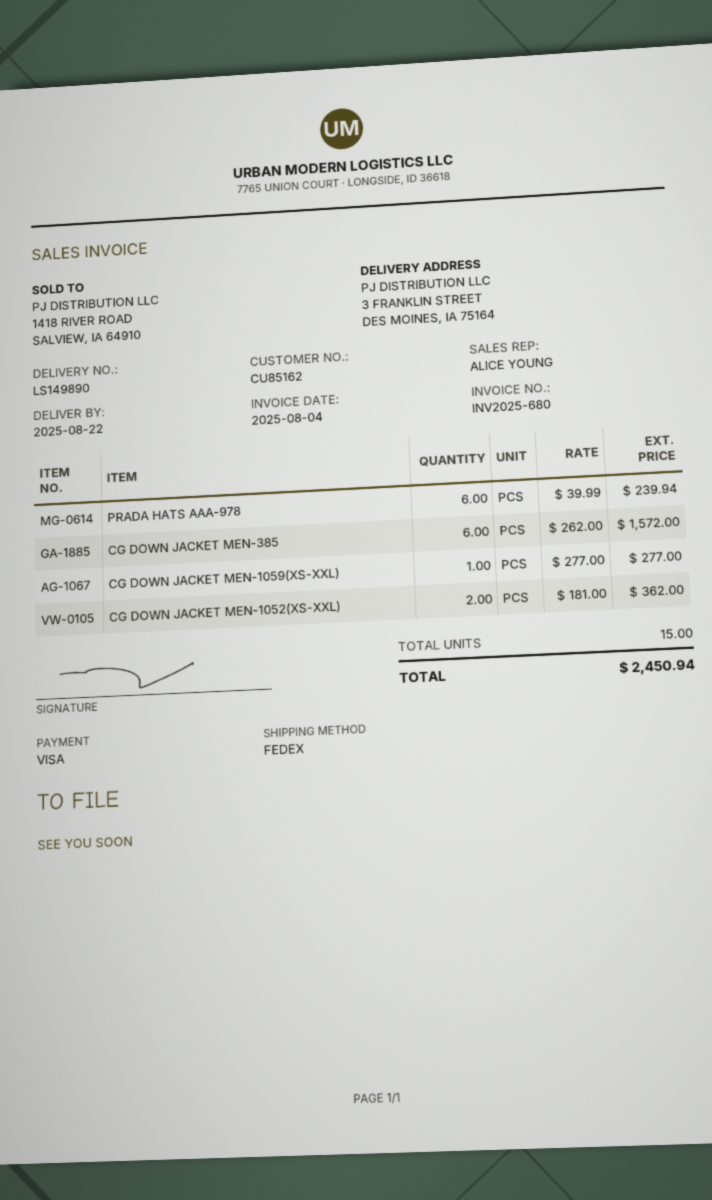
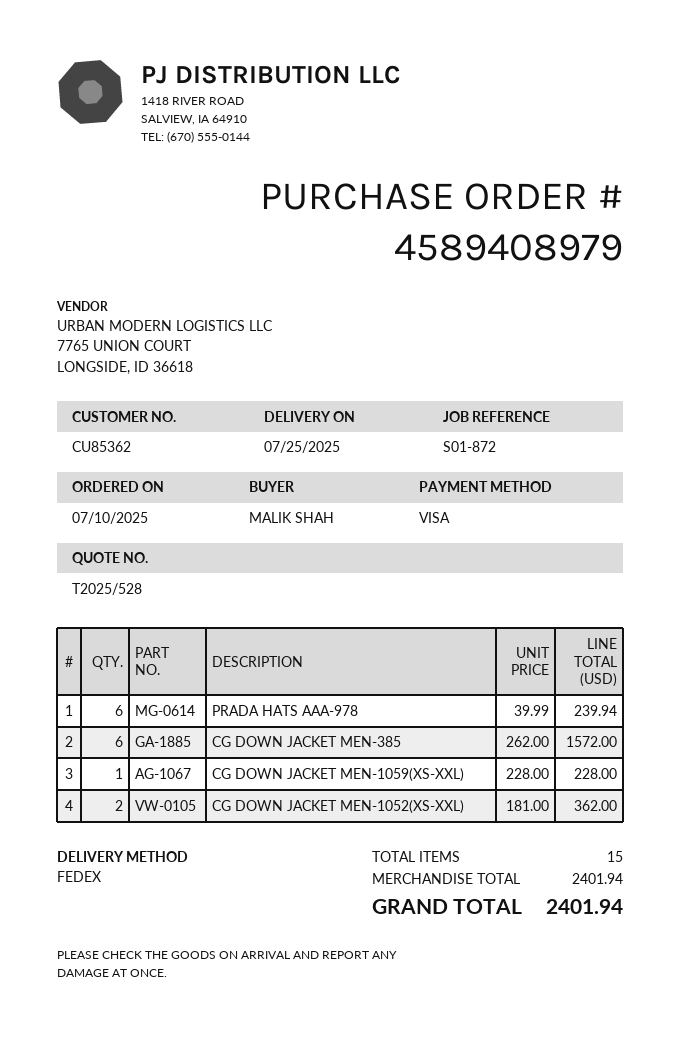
delivery date: 2025-08-22 -> 2025-07-25
customer number: CU85162 -> CU85362
CG DOWN JACKET MEN-1059(XS-XXL): 1 x 277.00 = 277.00 -> 1 x 228.00 = 228.00
total: 2450.94 -> 2401.94

